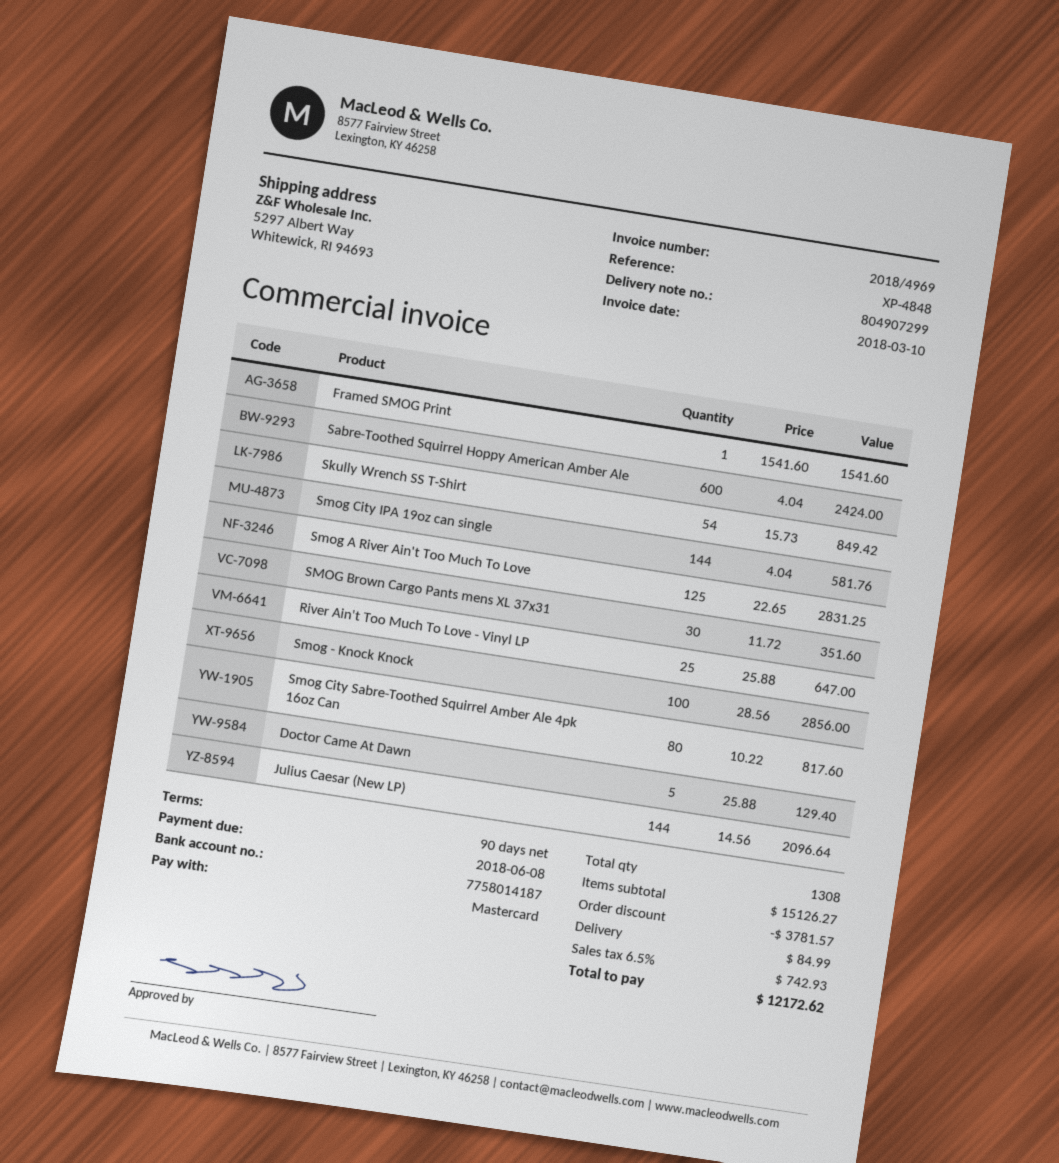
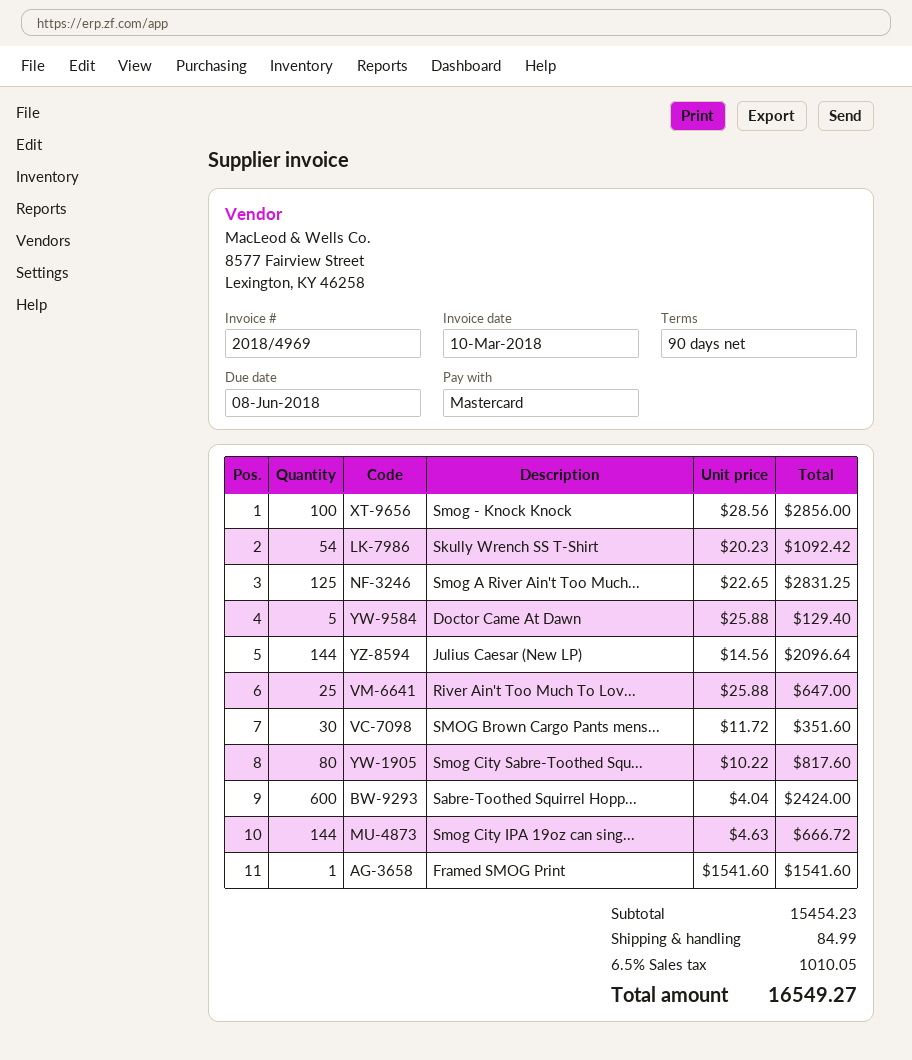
Skully Wrench SS T-Shirt: 54 x 15.73 = 849.42 -> 54 x 20.23 = 1092.42
Smog City IPA 19oz can single: 144 x 4.04 = 581.76 -> 144 x 4.63 = 666.72
subtotal: 15126.27 -> 15454.23
discount: 3781.57 -> none
tax: 6.5% = 742.93 -> 6.5% = 1010.05
total: 12172.62 -> 16549.27

